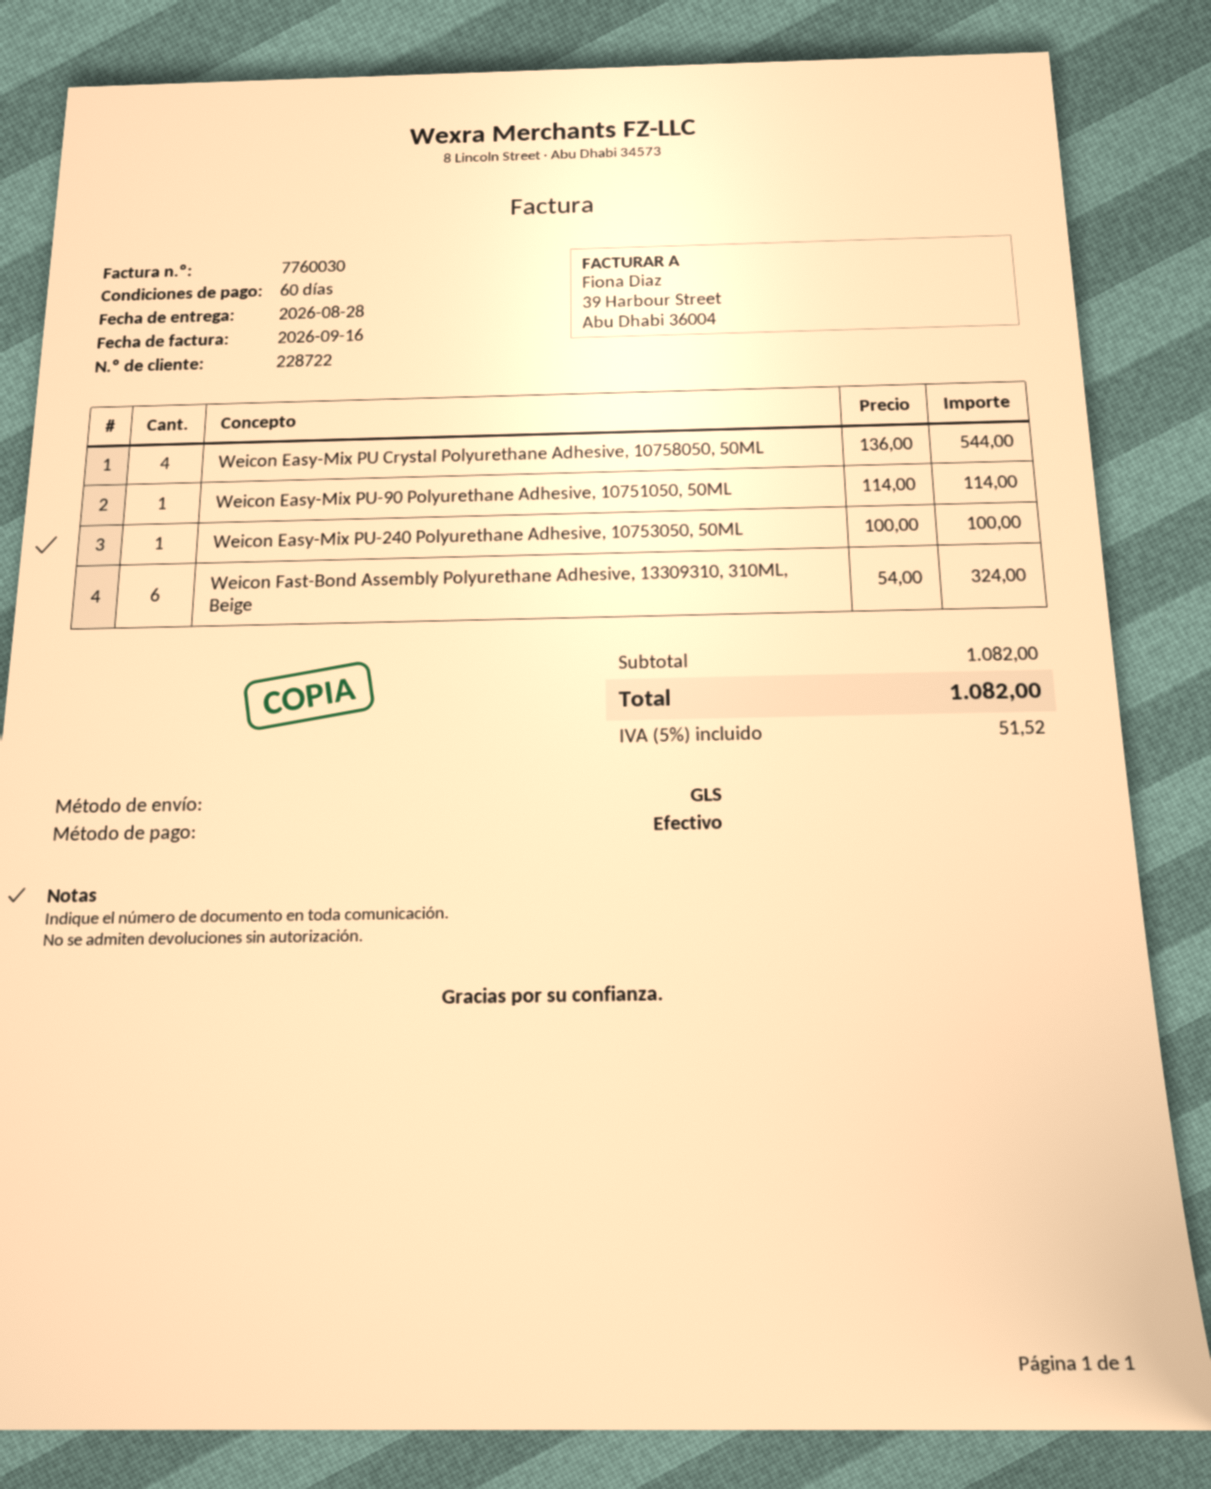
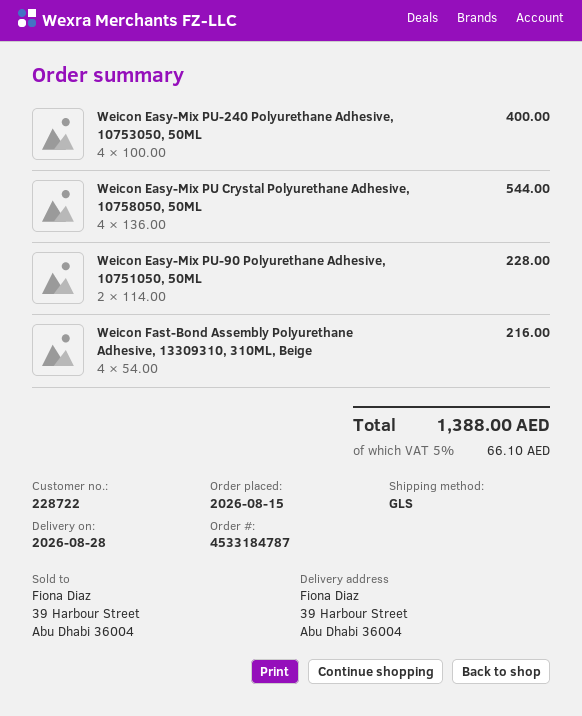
Weicon Easy-Mix PU-90 Polyurethane Adhesive, 10751050, 50ML: 1 x 114.00 = 114.00 -> 2 x 114.00 = 228.00
Weicon Easy-Mix PU-240 Polyurethane Adhesive, 10753050, 50ML: 1 x 100.00 = 100.00 -> 4 x 100.00 = 400.00
Weicon Fast-Bond Assembly Polyurethane Adhesive, 13309310, 310ML, Beige: 6 x 54.00 = 324.00 -> 4 x 54.00 = 216.00
tax: 5% = 51.52 -> 5% = 66.10
total: 1082.00 -> 1388.00

